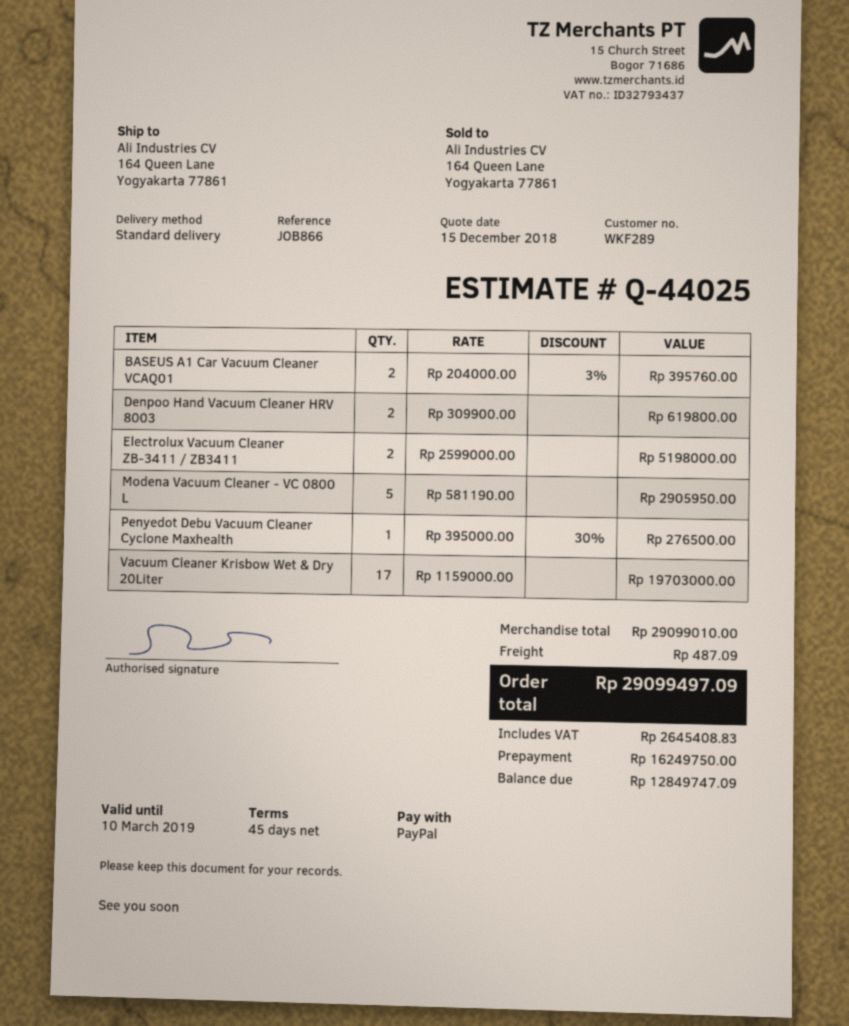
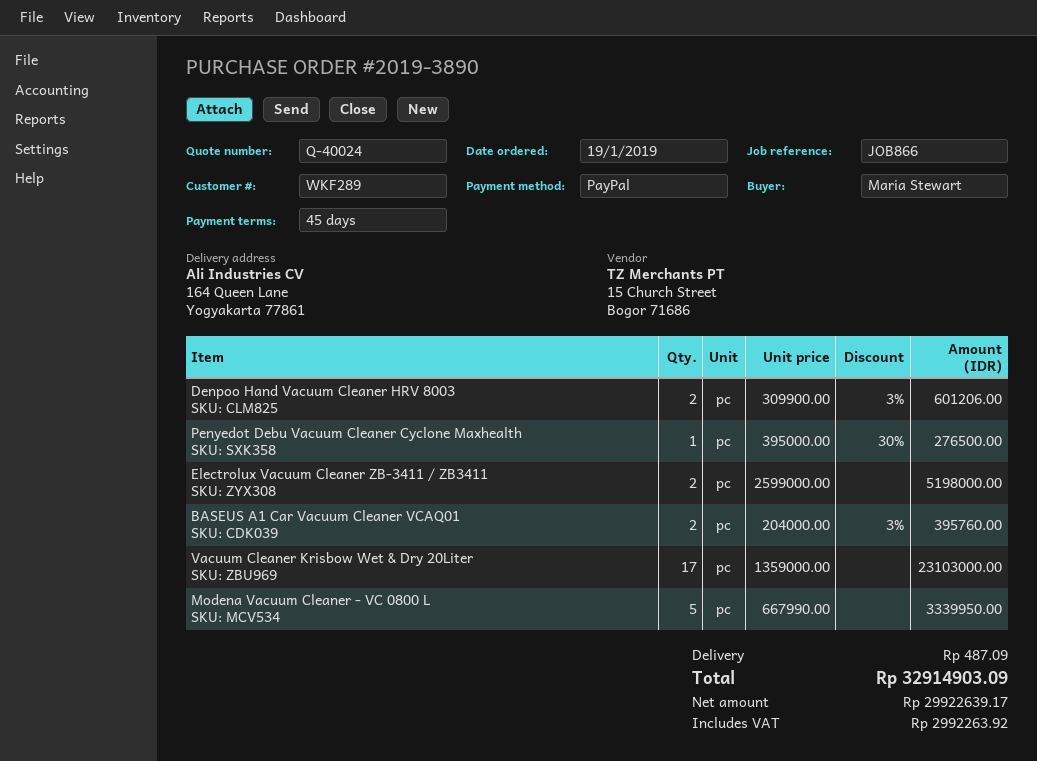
quote number: Q-44025 -> Q-40024
Denpoo Hand Vacuum Cleaner HRV 8003: 2 x 309900.00 = 619800.00 -> 2 x 309900.00 - 3% = 601206.00
Modena Vacuum Cleaner - VC 0800 L: 5 x 581190.00 = 2905950.00 -> 5 x 667990.00 = 3339950.00
Vacuum Cleaner Krisbow Wet & Dry 20Liter: 17 x 1159000.00 = 19703000.00 -> 17 x 1359000.00 = 23103000.00
tax: 2645408.83 -> 2992263.92
total: 29099497.09 -> 32914903.09

